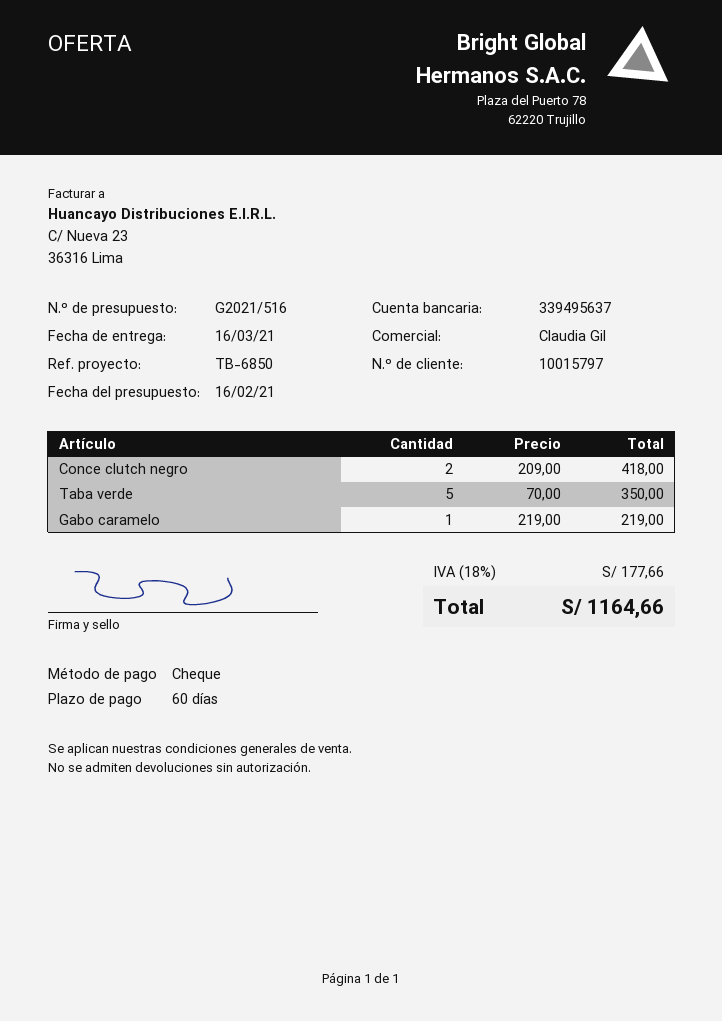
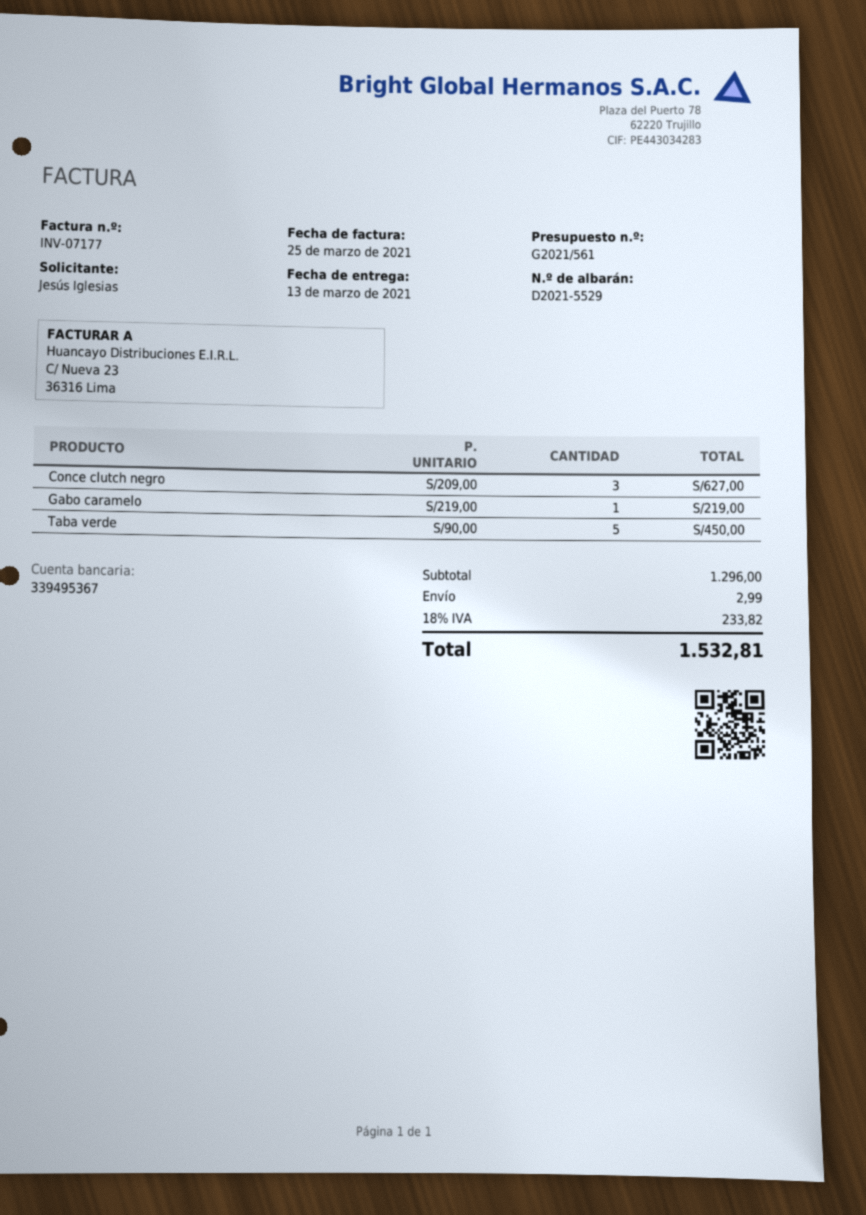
quote number: G2021/516 -> G2021/561
delivery date: 2021-03-16 -> 2021-03-13
bank account: 339495637 -> 339495367
Conce clutch negro: 2 x 209.00 = 418.00 -> 3 x 209.00 = 627.00
Taba verde: 5 x 70.00 = 350.00 -> 5 x 90.00 = 450.00
shipping: none -> 2.99
tax: 18% = 177.66 -> 18% = 233.82
total: 1164.66 -> 1532.81

